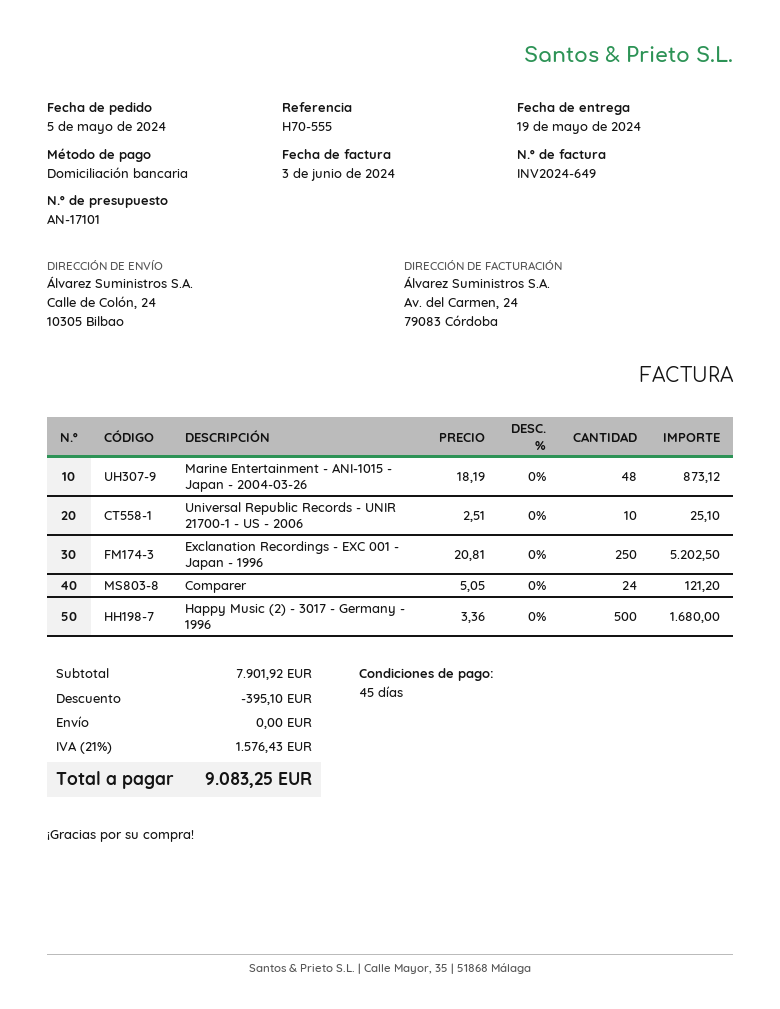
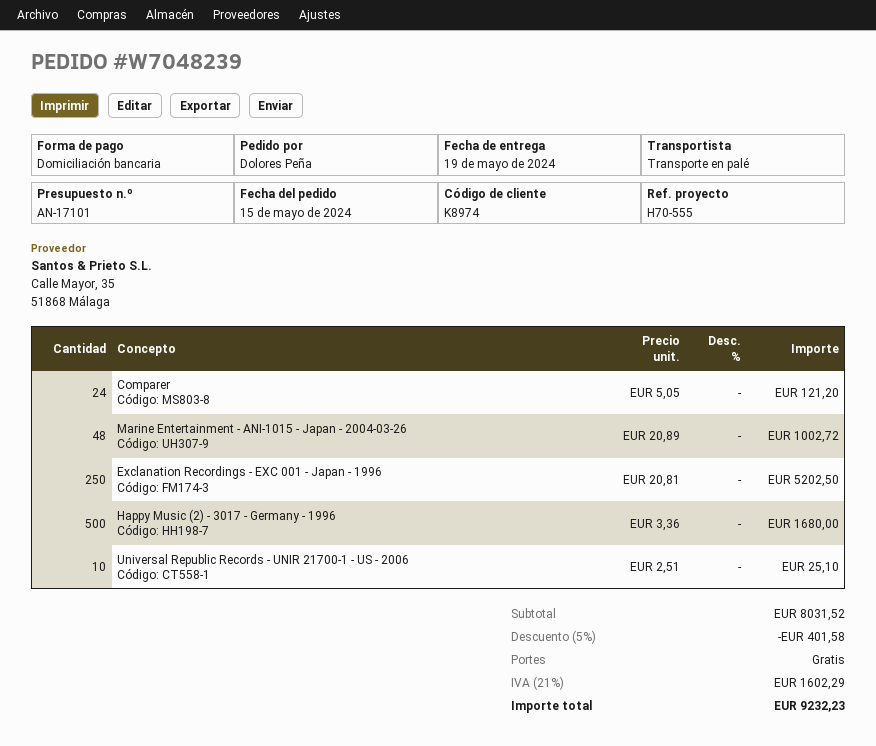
order date: 2024-05-05 -> 2024-05-15
Marine Entertainment - ANI-1015 - Japan - 2004-03-26: 48 x 18.19 = 873.12 -> 48 x 20.89 = 1002.72
subtotal: 7901.92 -> 8031.52
discount: 395.10 -> 401.58
tax: 21% = 1576.43 -> 21% = 1602.29
total: 9083.25 -> 9232.23

